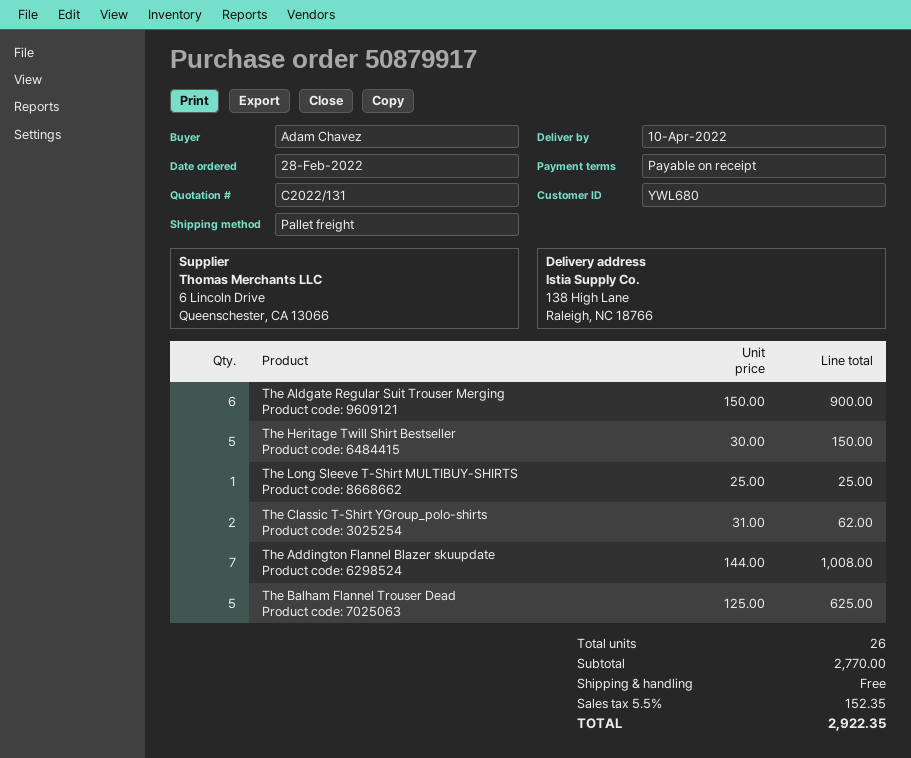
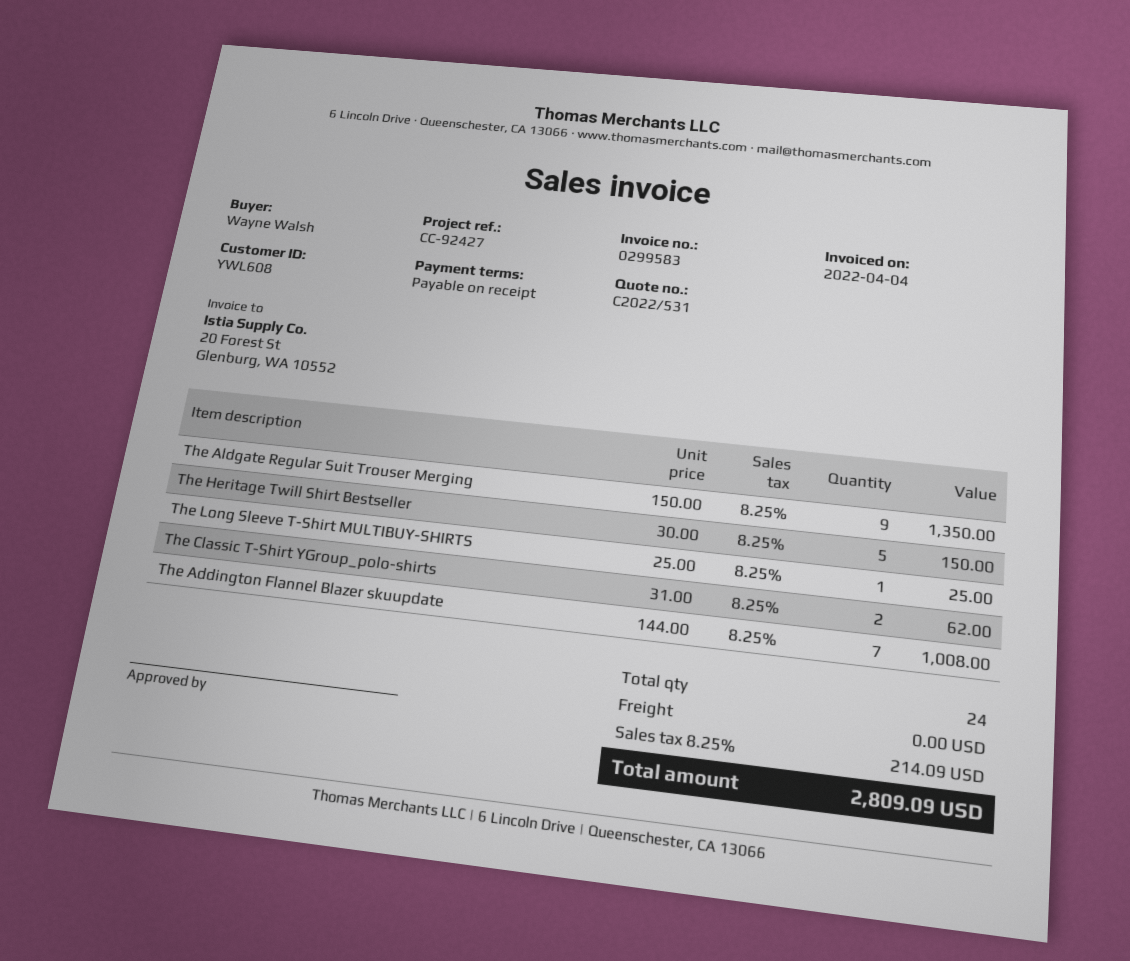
quote number: C2022/131 -> C2022/531
customer number: YWL680 -> YWL608
ordered by: Adam Chavez -> Wayne Walsh
The Aldgate Regular Suit Trouser Merging: 6 x 150.00 = 900.00 -> 9 x 150.00 = 1350.00
The Balham Flannel Trouser Dead: 5 x 125.00 = 625.00 -> none
total quantity: 26 -> 24
tax: 5.5% = 152.35 -> 8.25% = 214.09
total: 2922.35 -> 2809.09

